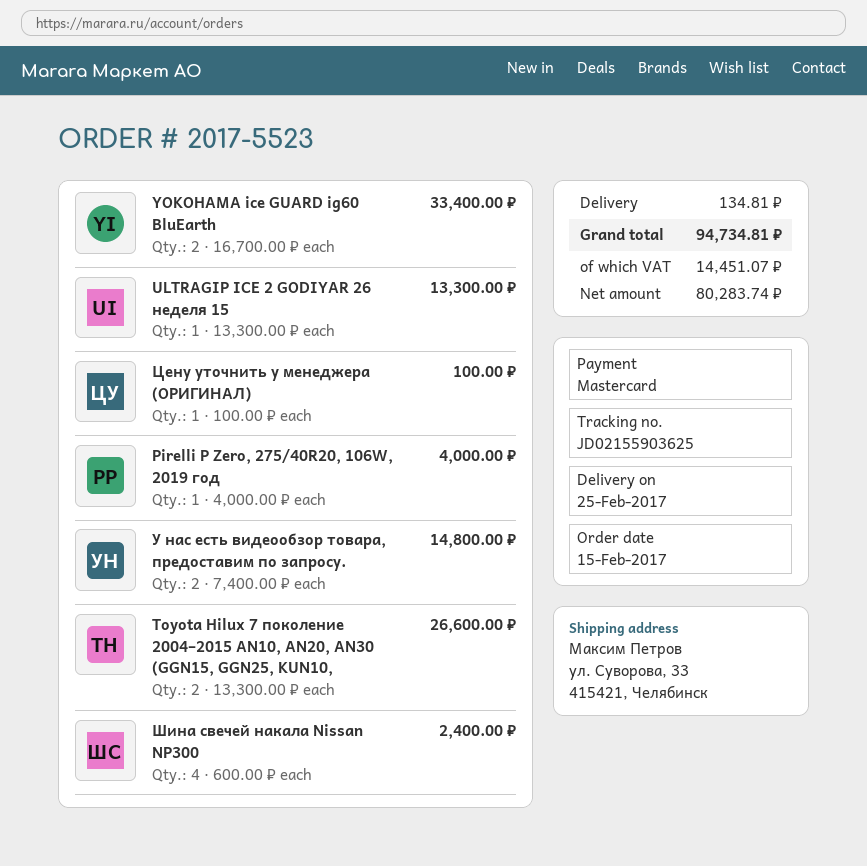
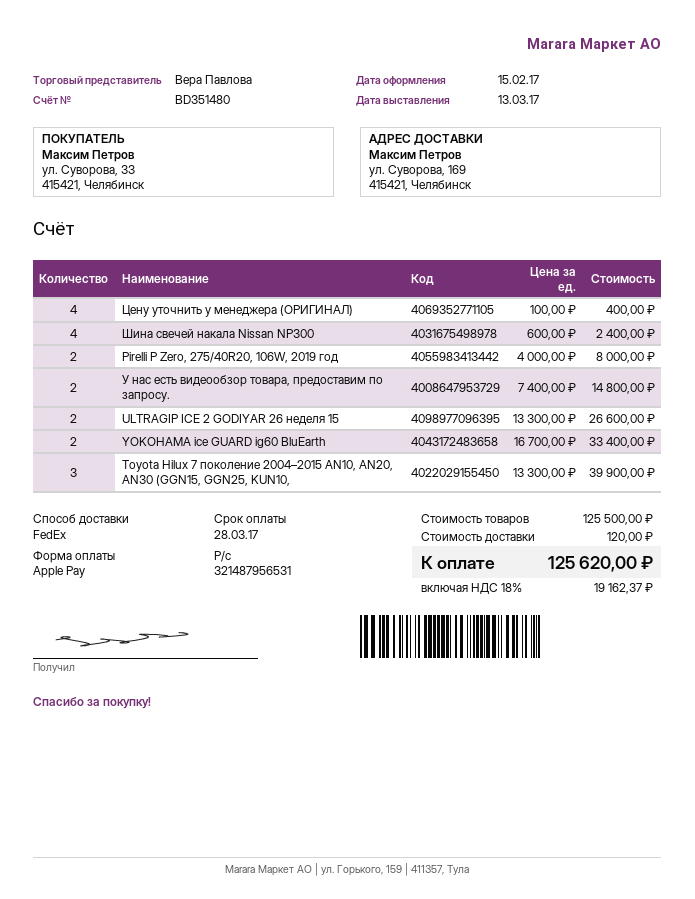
payment method: Mastercard -> Apple Pay
ship to: ул. Суворова, 33, 415421, Челябинск -> ул. Суворова, 169, 415421, Челябинск
ULTRAGIP ICE 2 GODIYAR 26 неделя 15: 1 x 13300.00 = 13300.00 -> 2 x 13300.00 = 26600.00
Цену уточнить у менеджера (ОРИГИНАЛ): 1 x 100.00 = 100.00 -> 4 x 100.00 = 400.00
Pirelli P Zero, 275/40R20, 106W, 2019 год: 1 x 4000.00 = 4000.00 -> 2 x 4000.00 = 8000.00
Toyota Hilux 7 поколение 2004–2015 AN10, AN20, AN30 (GGN15, GGN25, KUN10,: 2 x 13300.00 = 26600.00 -> 3 x 13300.00 = 39900.00
shipping: 134.81 -> 120.00
tax: 14451.07 -> 19162.37
total: 94734.81 -> 125620.00

